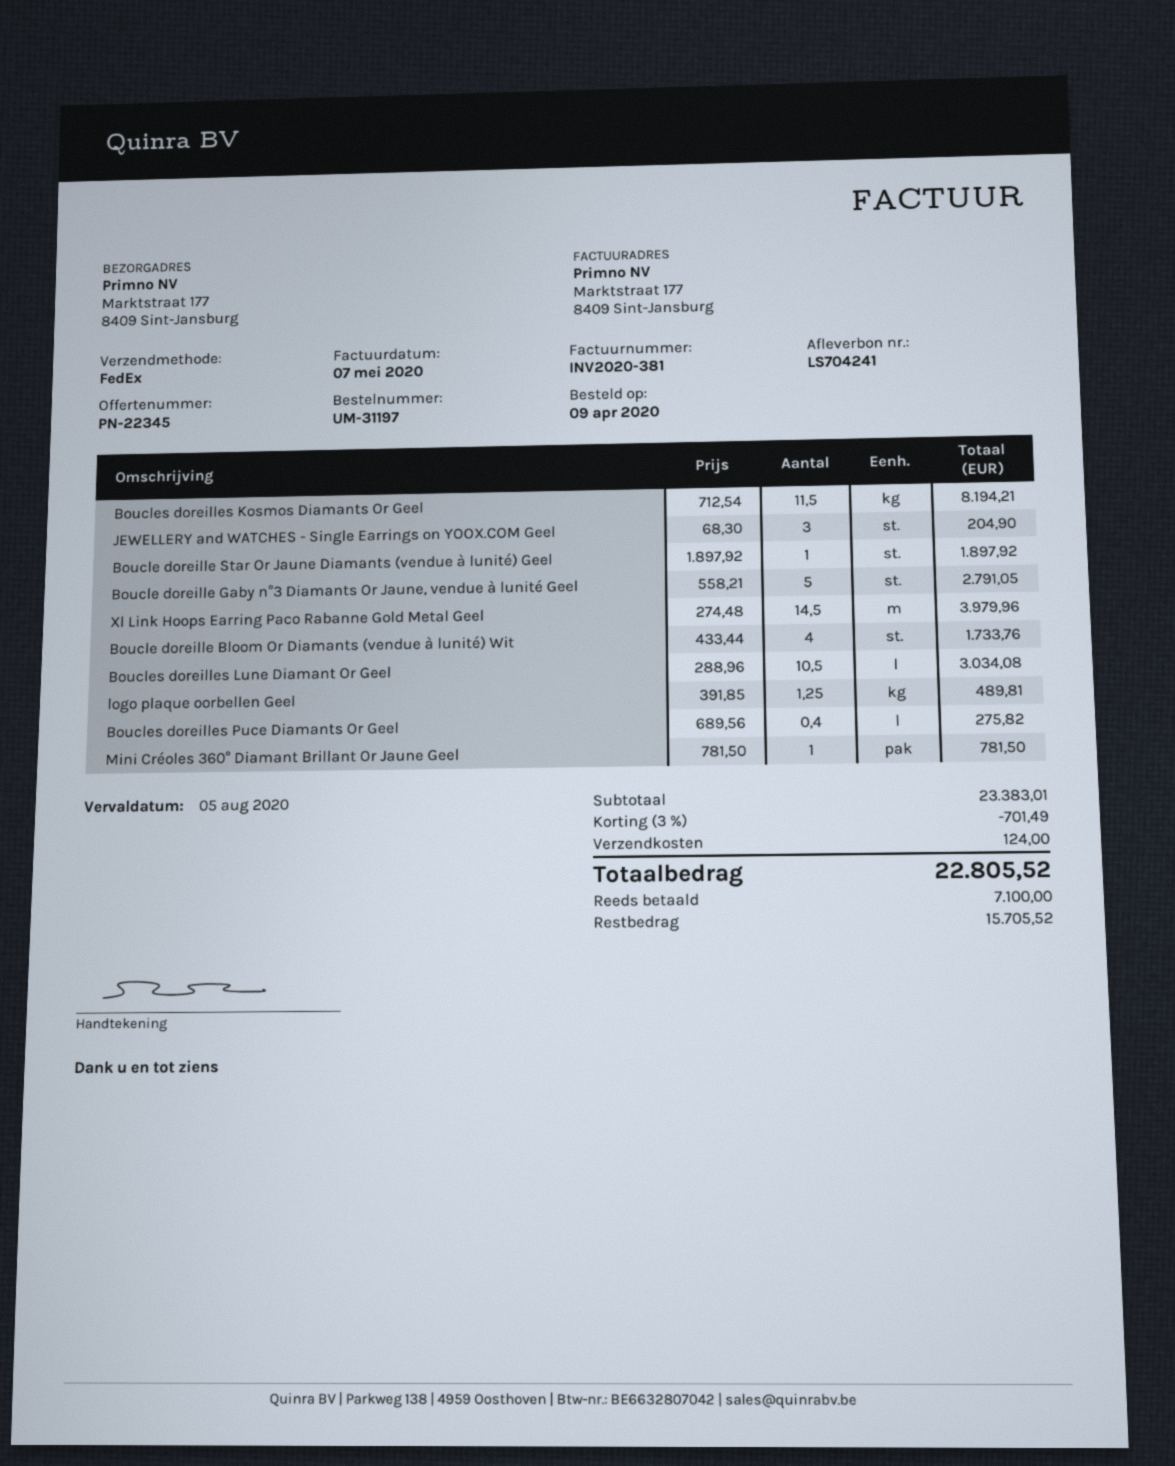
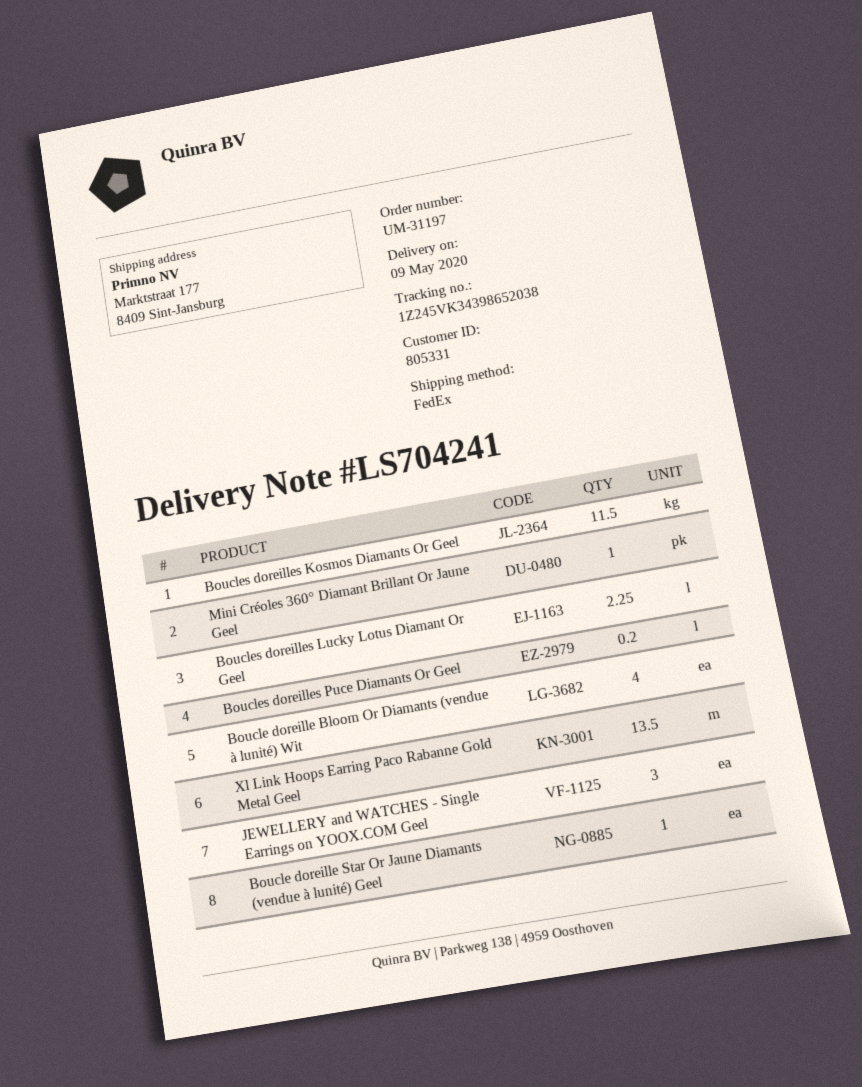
Boucle doreille Gaby n°3 Diamants Or Jaune, vendue à lunité Geel: 5 -> none
Xl Link Hoops Earring Paco Rabanne Gold Metal Geel: 14.5 -> 13.5
Boucles doreilles Lune Diamant Or Geel: 10.5 -> none
logo plaque oorbellen Geel: 1.25 -> none
Boucles doreilles Puce Diamants Or Geel: 0.4 -> 0.2
Boucles doreilles Lucky Lotus Diamant Or Geel: none -> 2.25

